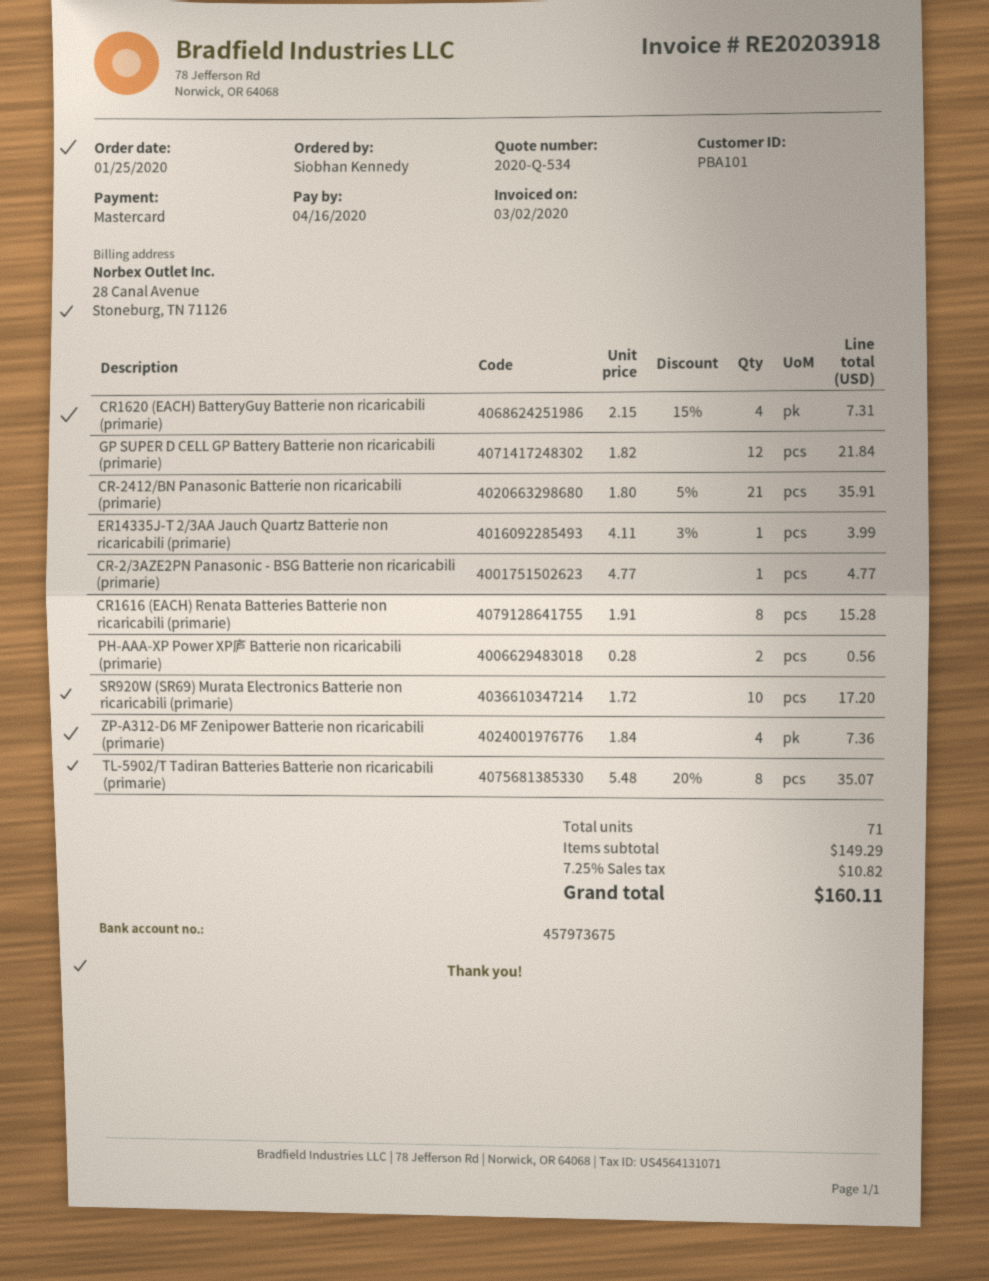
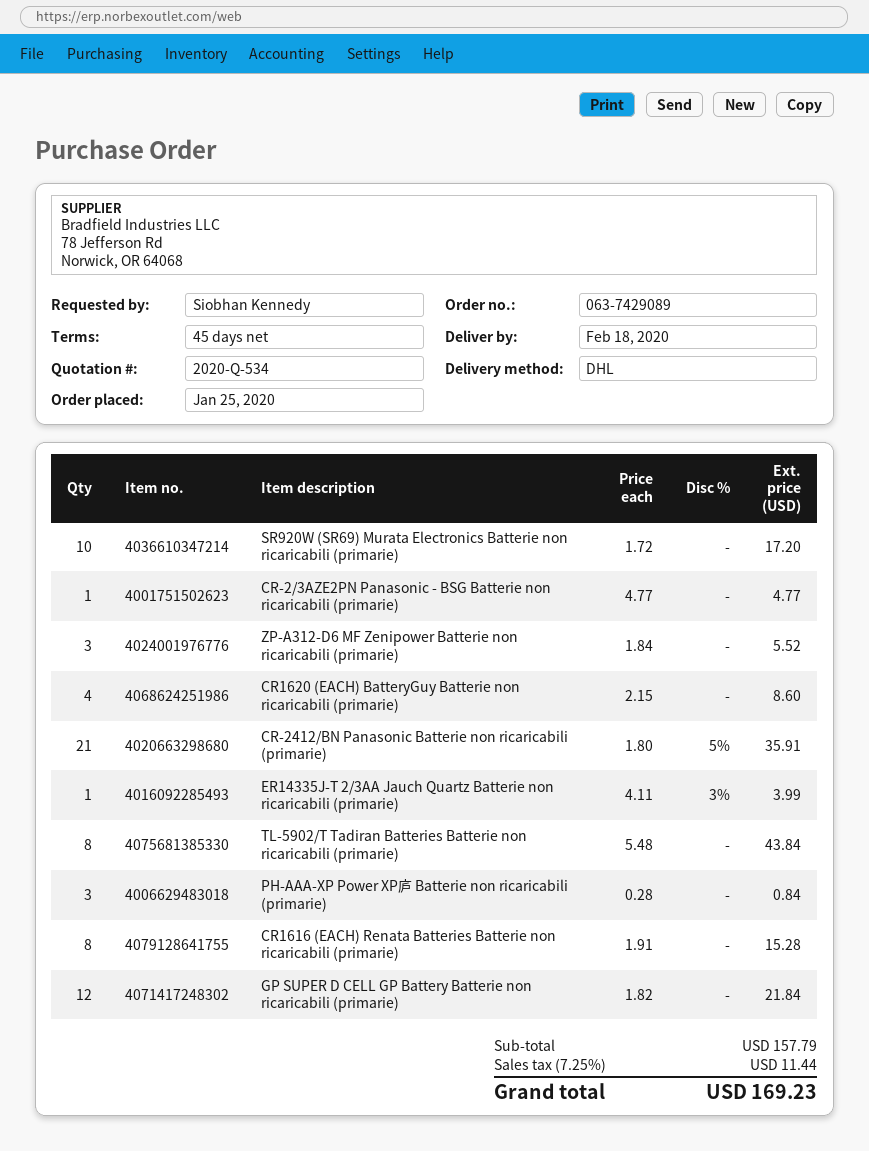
CR1620 (EACH) BatteryGuy Batterie non ricaricabili (primarie): 4 x 2.15 - 15% = 7.31 -> 4 x 2.15 = 8.60
PH-AAA-XP Power XP庐 Batterie non ricaricabili (primarie): 2 x 0.28 = 0.56 -> 3 x 0.28 = 0.84
ZP-A312-D6 MF Zenipower Batterie non ricaricabili (primarie): 4 x 1.84 = 7.36 -> 3 x 1.84 = 5.52
TL-5902/T Tadiran Batteries Batterie non ricaricabili (primarie): 8 x 5.48 - 20% = 35.07 -> 8 x 5.48 = 43.84
subtotal: 149.29 -> 157.79
tax: 7.25% = 10.82 -> 7.25% = 11.44
total: 160.11 -> 169.23

